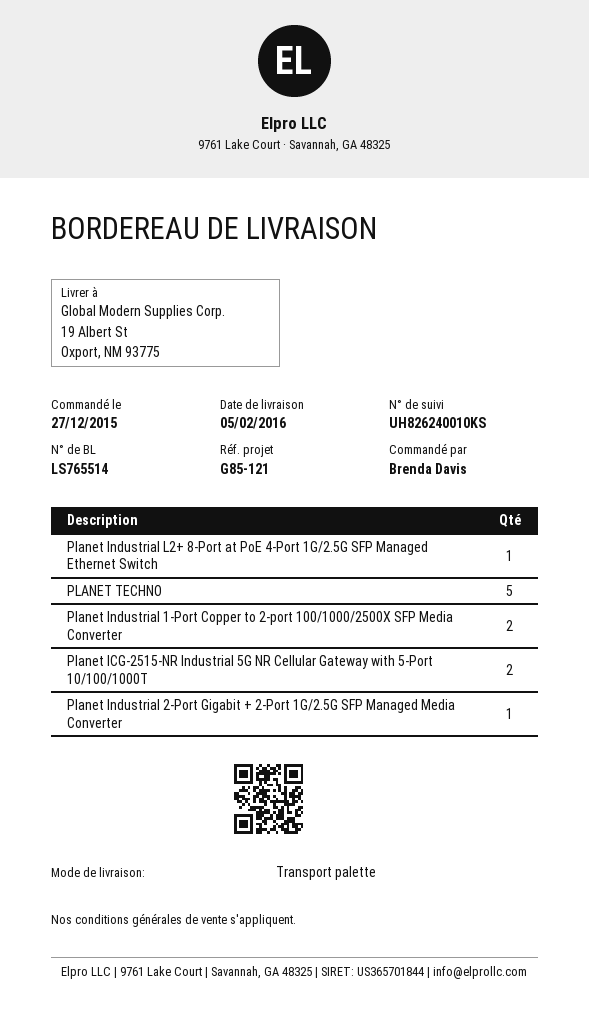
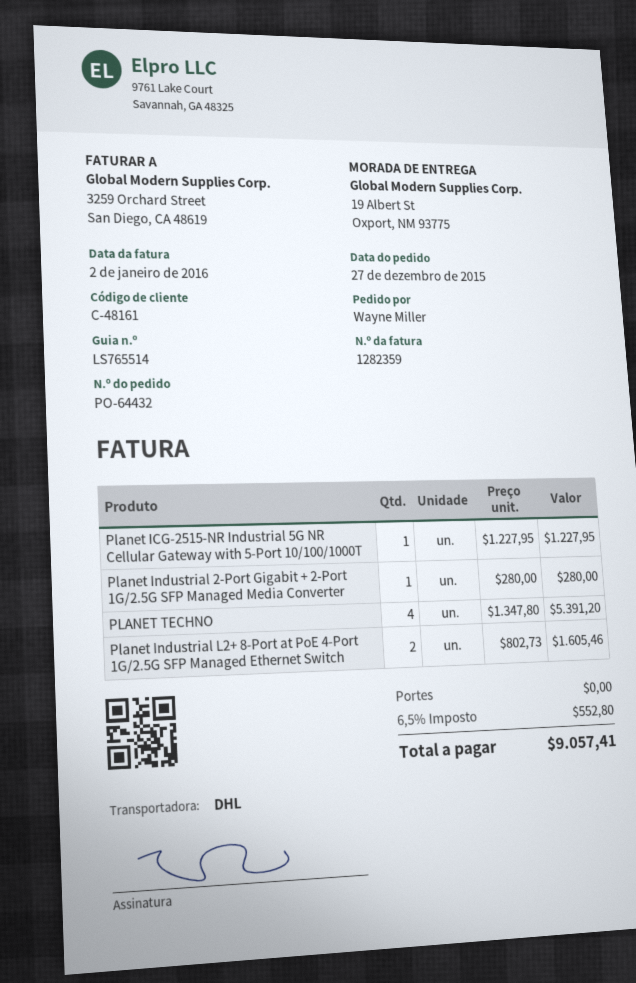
ordered by: Brenda Davis -> Wayne Miller
shipping method: pallet freight -> DHL
Planet Industrial L2+ 8-Port at PoE 4-Port 1G/2.5G SFP Managed Ethernet Switch: 1 -> 2
PLANET TECHNO: 5 -> 4
Planet Industrial 1-Port Copper to 2-port 100/1000/2500X SFP Media Converter: 2 -> none
Planet ICG-2515-NR Industrial 5G NR Cellular Gateway with 5-Port 10/100/1000T: 2 -> 1

